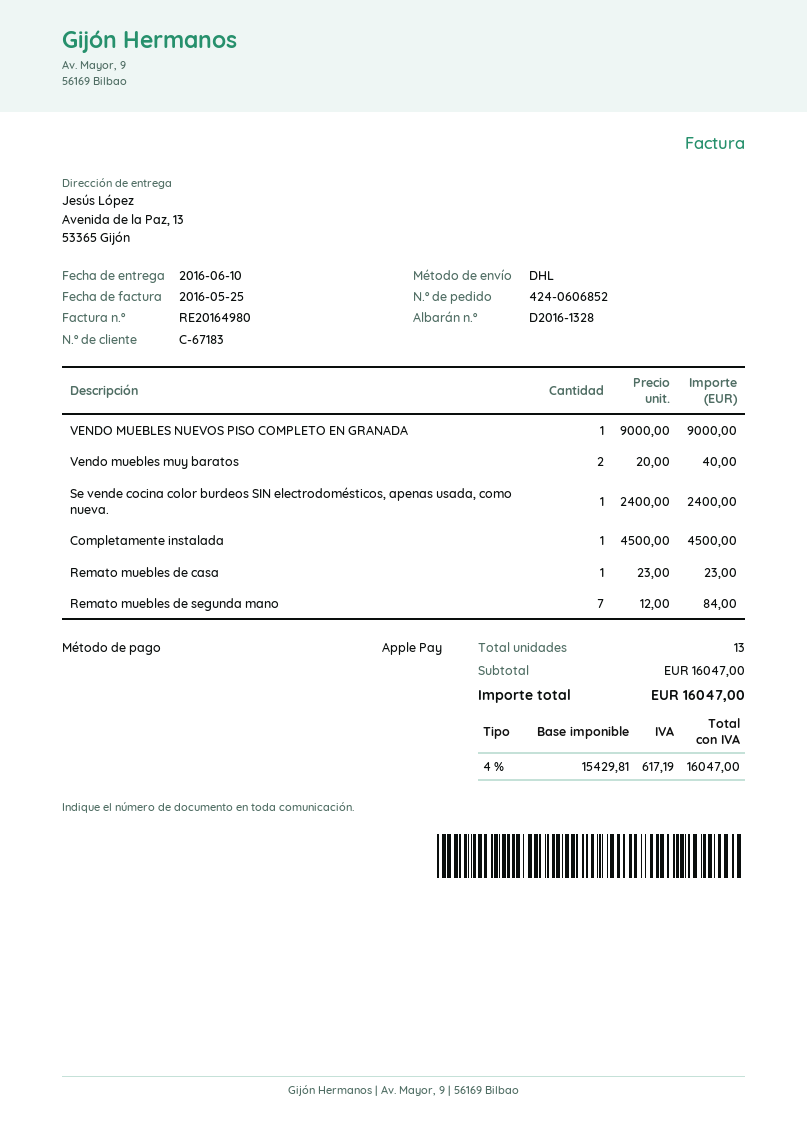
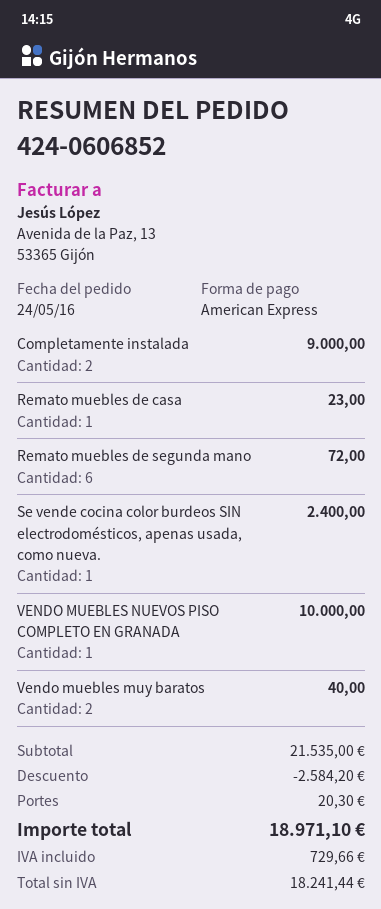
payment method: Apple Pay -> American Express
VENDO MUEBLES NUEVOS PISO COMPLETO EN GRANADA: 1 for 9000.00 -> 1 for 10000.00
Completamente instalada: 1 for 4500.00 -> 2 for 9000.00
Remato muebles de segunda mano: 7 for 84.00 -> 6 for 72.00
subtotal: 16047.00 -> 21535.00
discount: none -> 2584.20
shipping: none -> 20.30
net: 15429.81 -> 18241.44
tax: 617.19 -> 729.66
total: 16047.00 -> 18971.10

